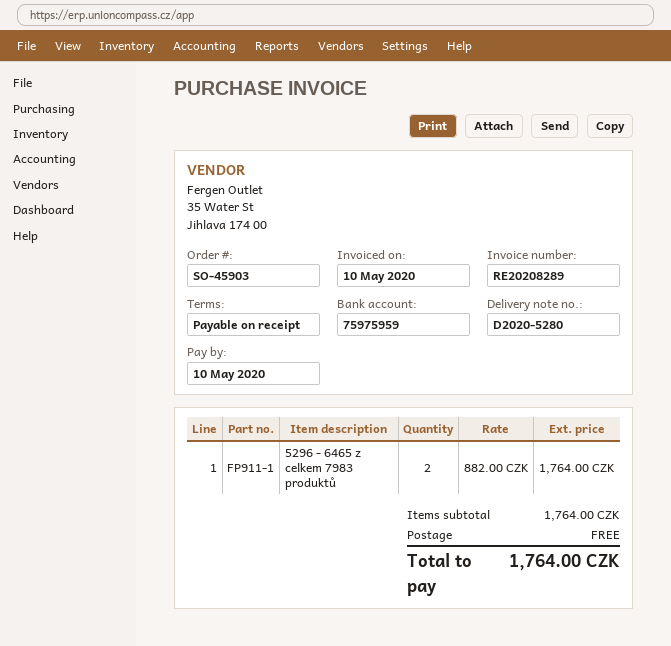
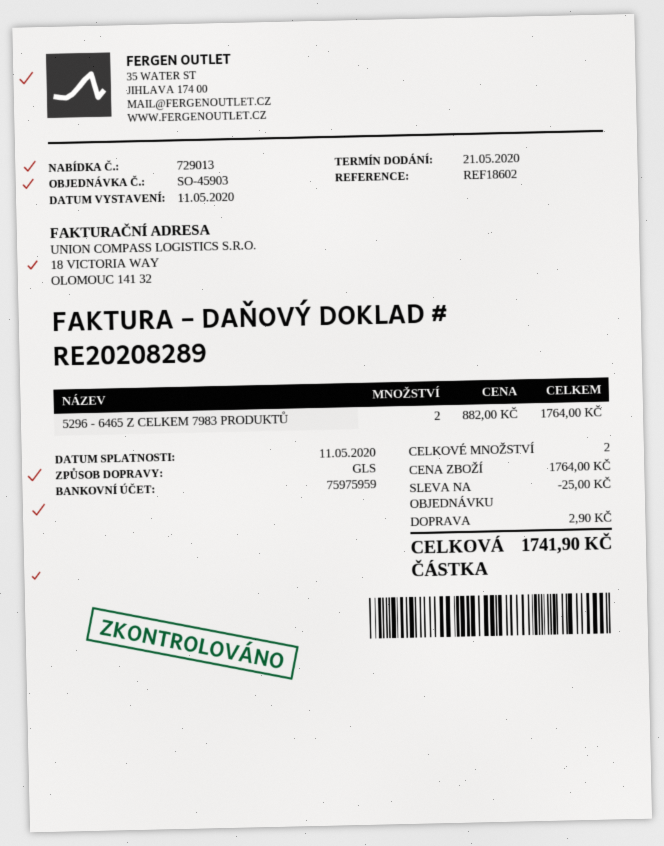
invoice date: 2020-05-10 -> 2020-05-11
due date: 2020-05-10 -> 2020-05-11
discount: none -> 25.00
shipping: 0.00 -> 2.90
total: 1764.00 -> 1741.90

